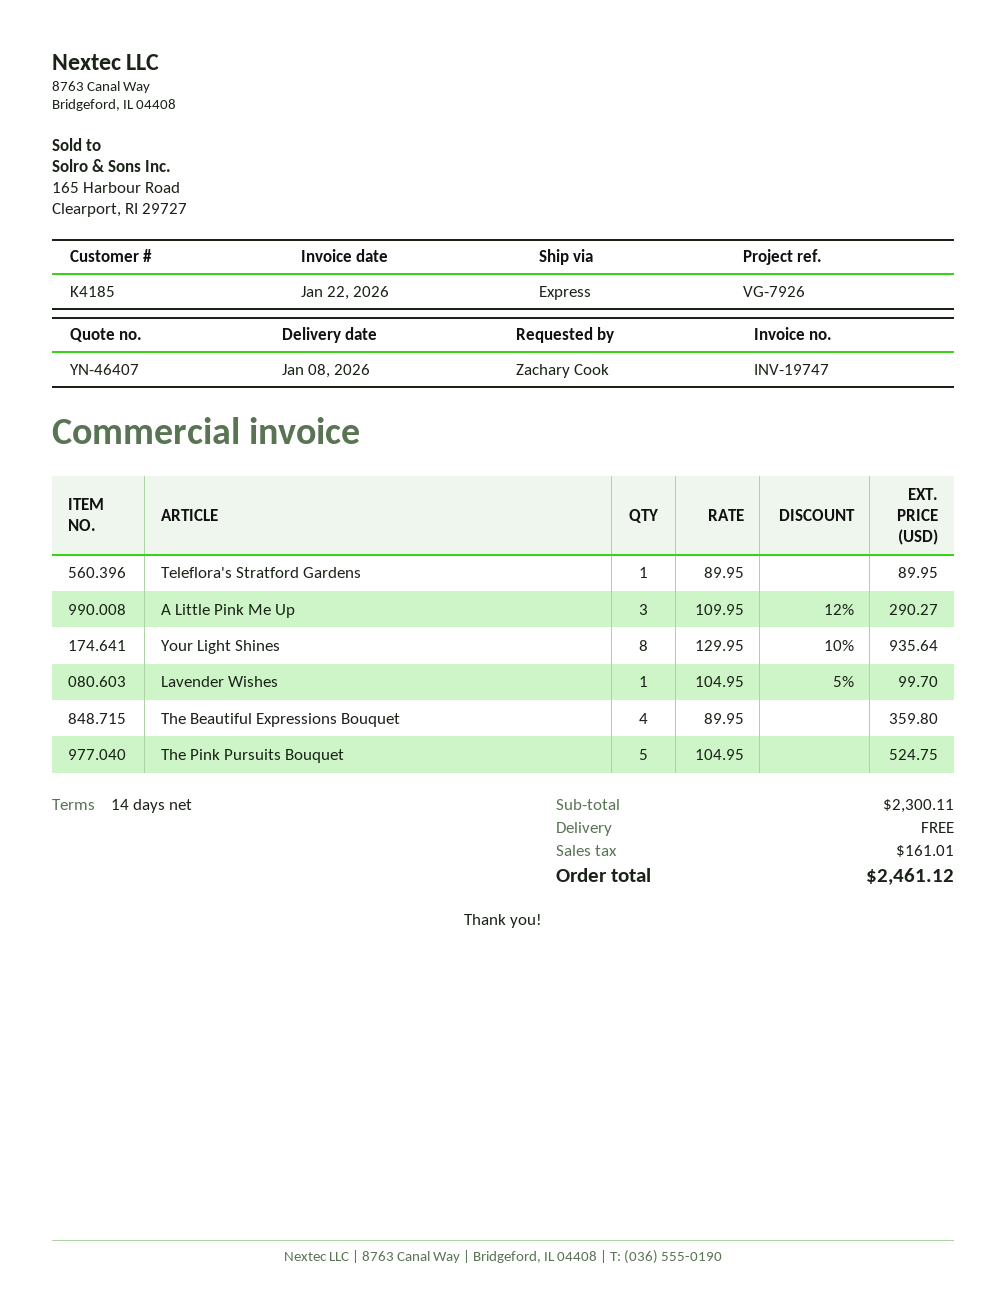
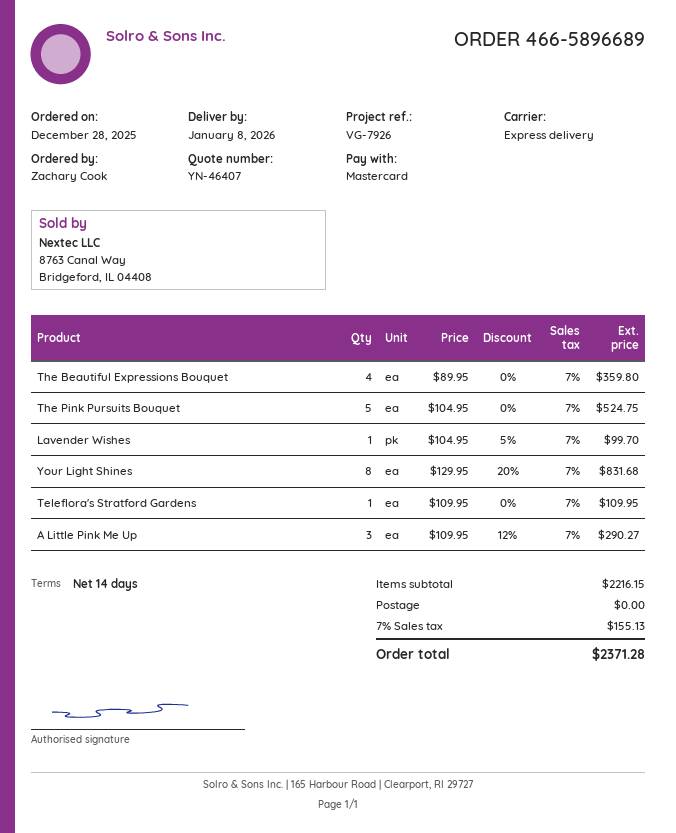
Teleflora's Stratford Gardens: 1 x 89.95 = 89.95 -> 1 x 109.95 = 109.95
Your Light Shines: 8 x 129.95 - 10% = 935.64 -> 8 x 129.95 - 20% = 831.68
subtotal: 2300.11 -> 2216.15
tax: 161.01 -> 155.13
total: 2461.12 -> 2371.28

